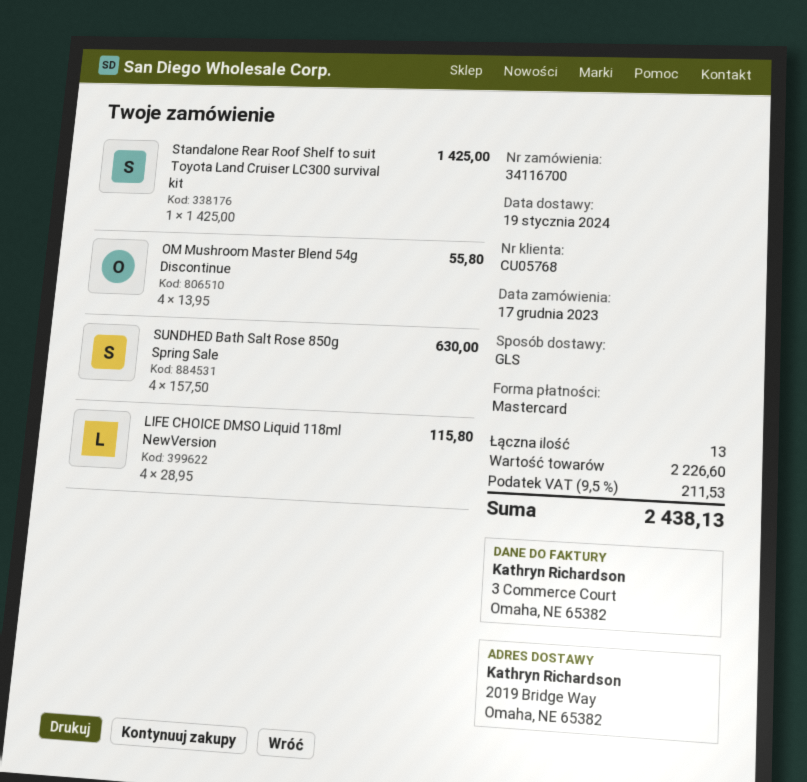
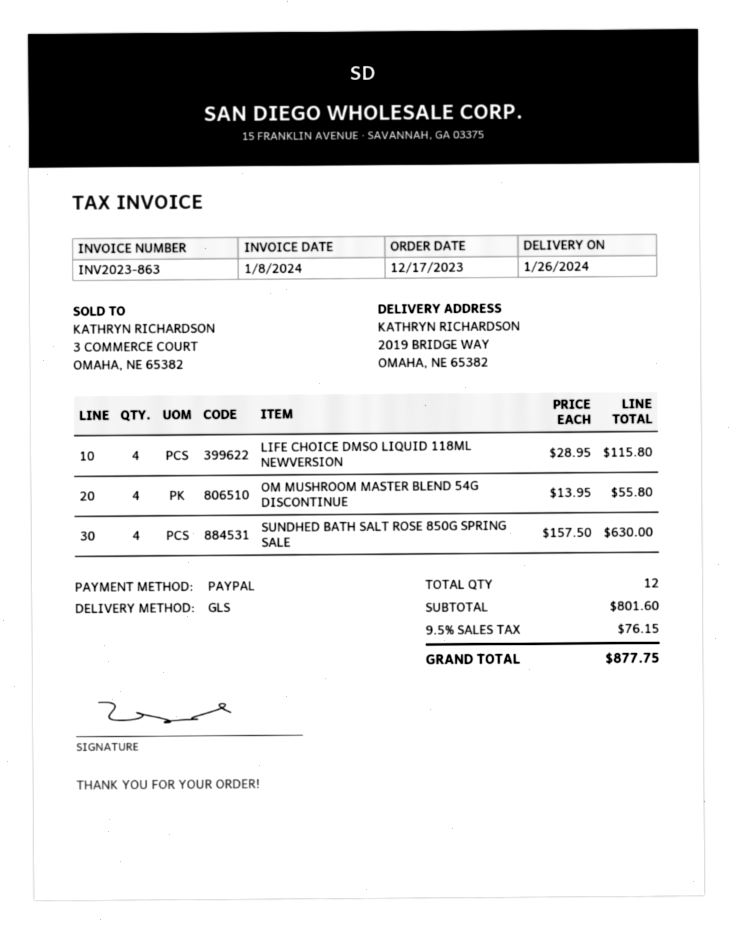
delivery date: 2024-01-19 -> 2024-01-26
payment method: Mastercard -> PayPal
Standalone Rear Roof Shelf to suit Toyota Land Cruiser LC300 survival kit: 1 x 1425.00 = 1425.00 -> none
total quantity: 13 -> 12
subtotal: 2226.60 -> 801.60
tax: 9.5% = 211.53 -> 9.5% = 76.15
total: 2438.13 -> 877.75

